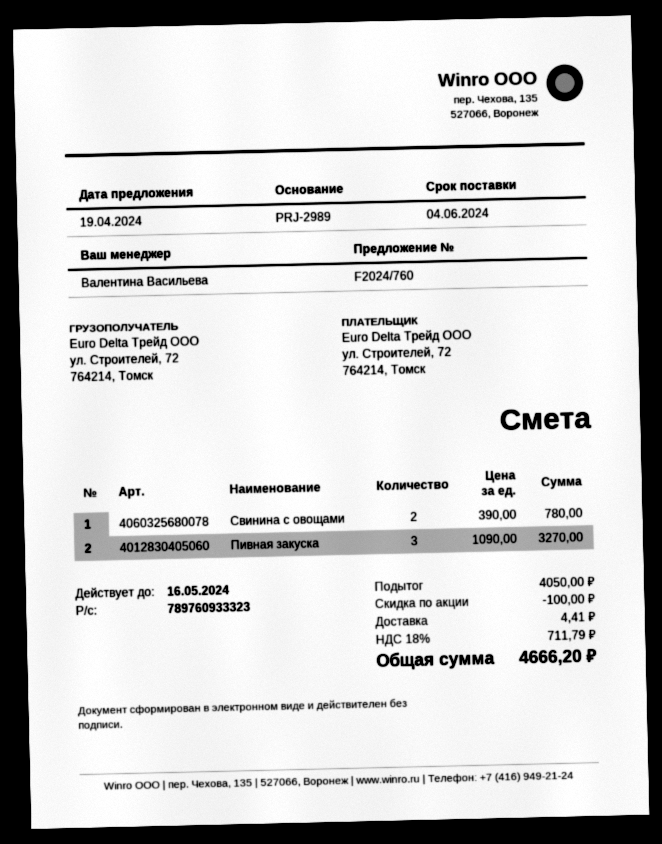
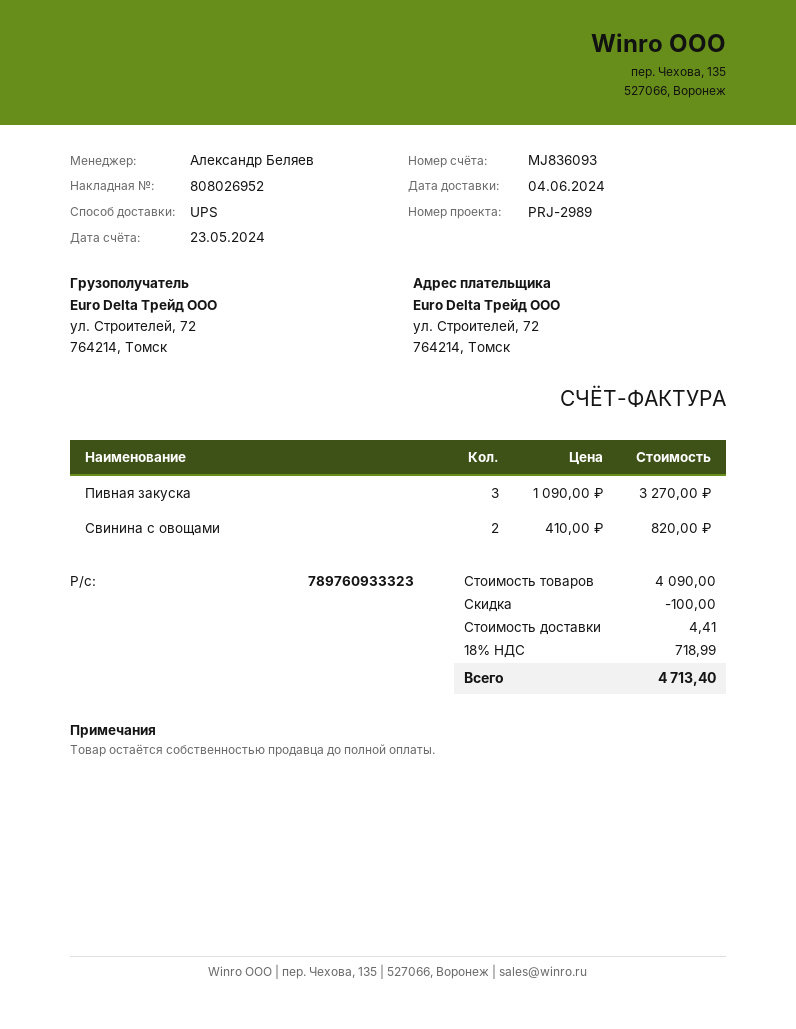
sales rep: Валентина Васильева -> Александр Беляев
Свинина с овощами: 2 x 390.00 = 780.00 -> 2 x 410.00 = 820.00
subtotal: 4050.00 -> 4090.00
tax: 18% = 711.79 -> 18% = 718.99
total: 4666.20 -> 4713.40

